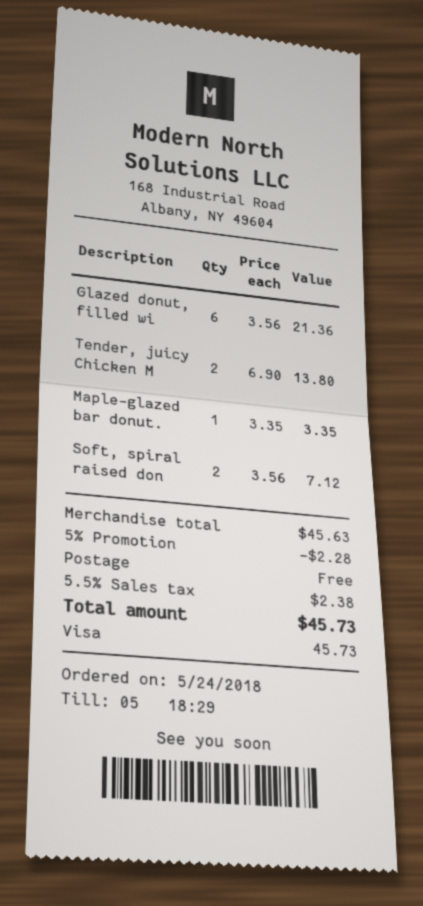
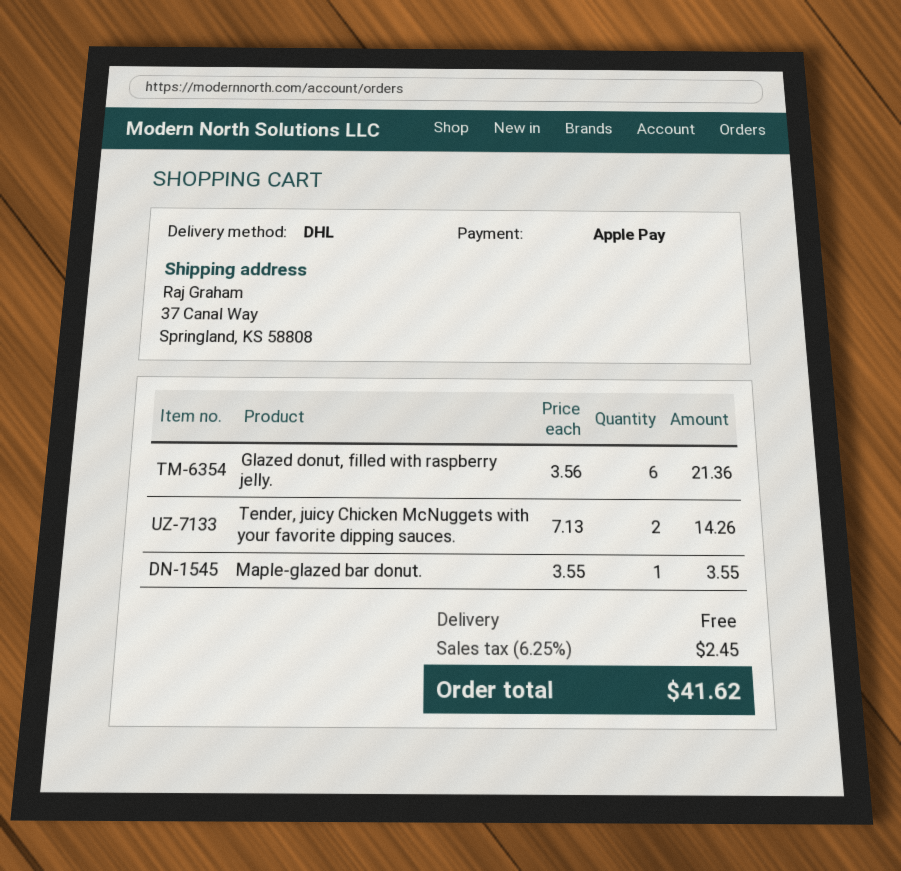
payment method: Visa -> Apple Pay
Tender, juicy Chicken M: 2 x 6.90 = 13.80 -> 2 x 7.13 = 14.26
Maple-glazed bar donut.: 1 x 3.35 = 3.35 -> 1 x 3.55 = 3.55
Soft, spiral raised don: 2 x 3.56 = 7.12 -> none
discount: 5% = 2.28 -> none
tax: 5.5% = 2.38 -> 6.25% = 2.45
total: 45.73 -> 41.62

